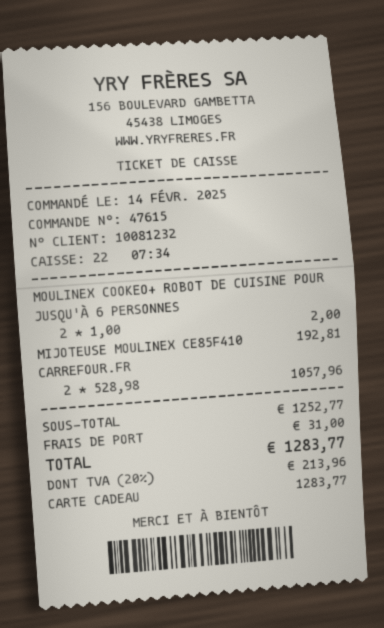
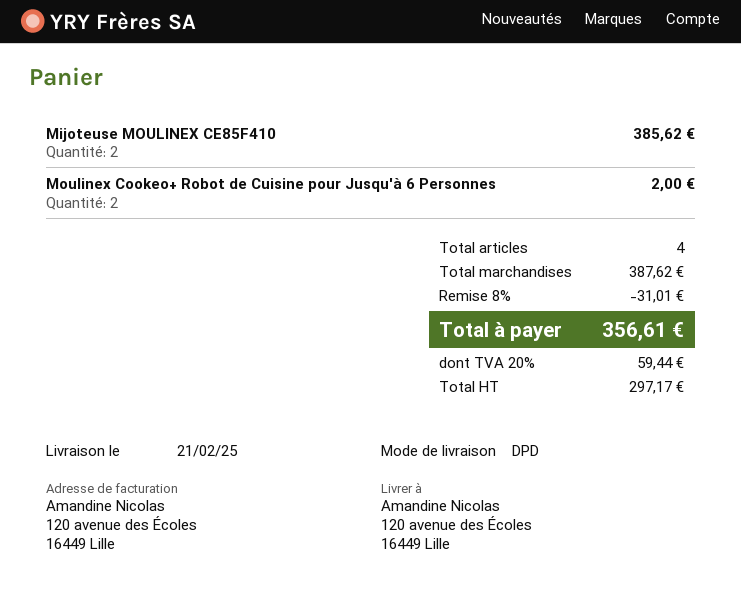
MIJOTEUSE MOULINEX CE85F410: 1 for 192.81 -> 2 for 385.62
CARREFOUR.FR: 2 for 1057.96 -> none
subtotal: 1252.77 -> 387.62
discount: none -> 8% = 31.01
shipping: 31.00 -> none
tax: 20% = 213.96 -> 20% = 59.44
total: 1283.77 -> 356.61

